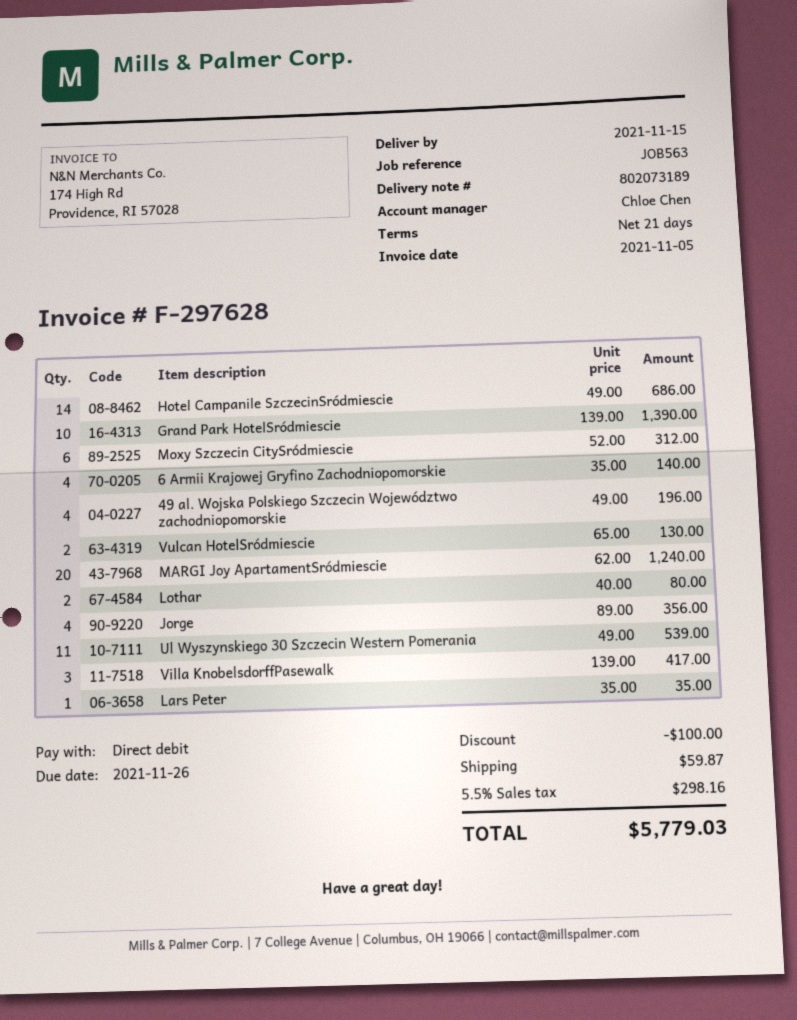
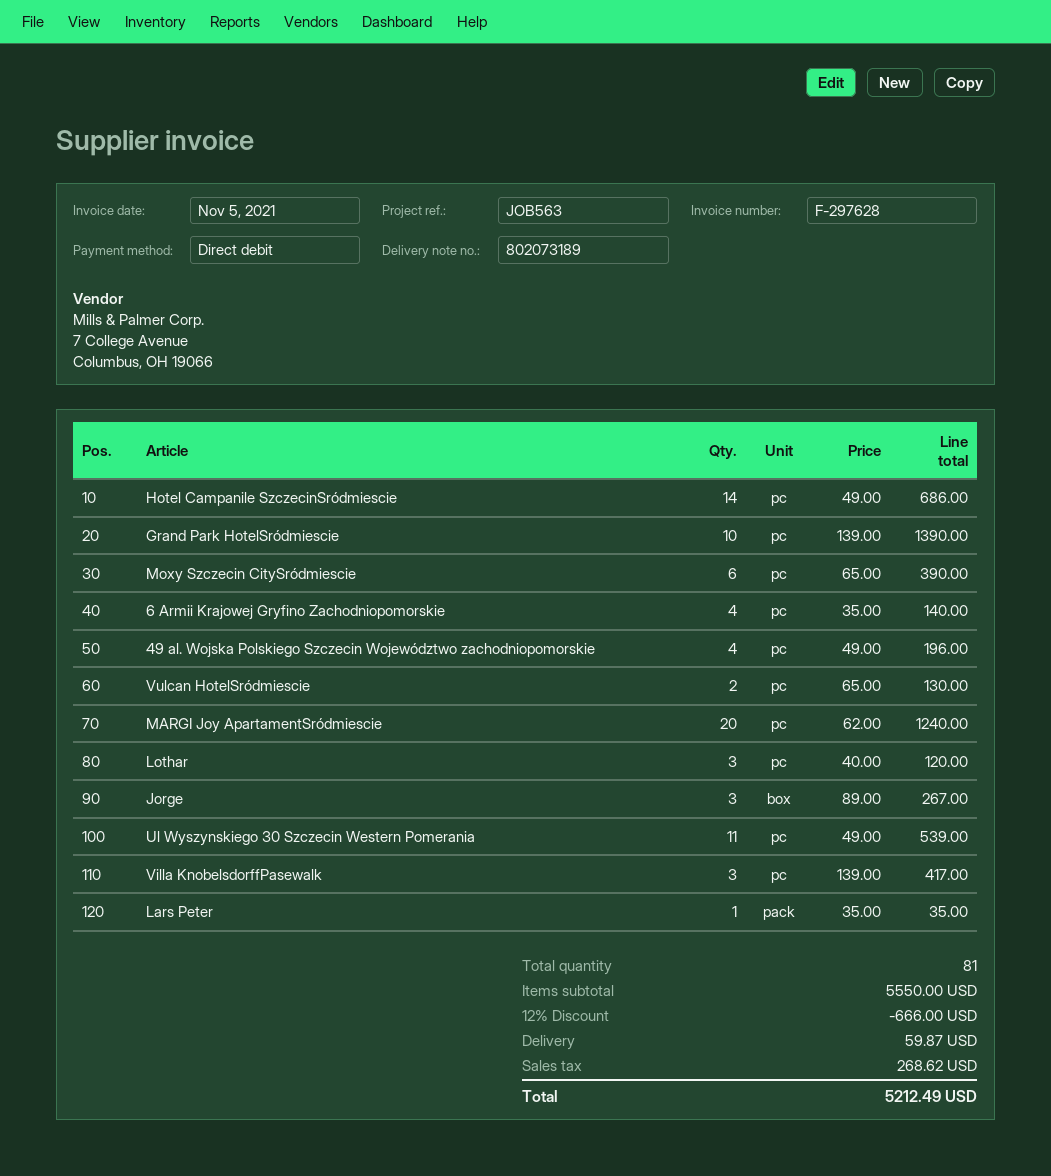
Moxy Szczecin CitySródmiescie: 6 x 52.00 = 312.00 -> 6 x 65.00 = 390.00
Lothar: 2 x 40.00 = 80.00 -> 3 x 40.00 = 120.00
Jorge: 4 x 89.00 = 356.00 -> 3 x 89.00 = 267.00
discount: 100.00 -> 666.00
tax: 298.16 -> 268.62
total: 5779.03 -> 5212.49

